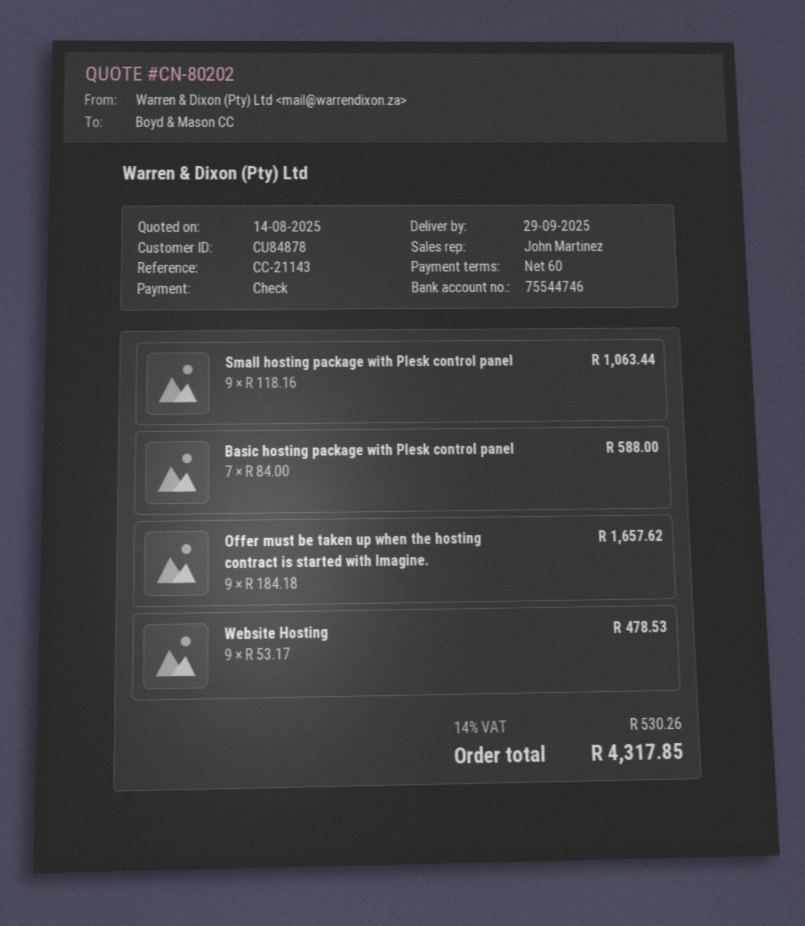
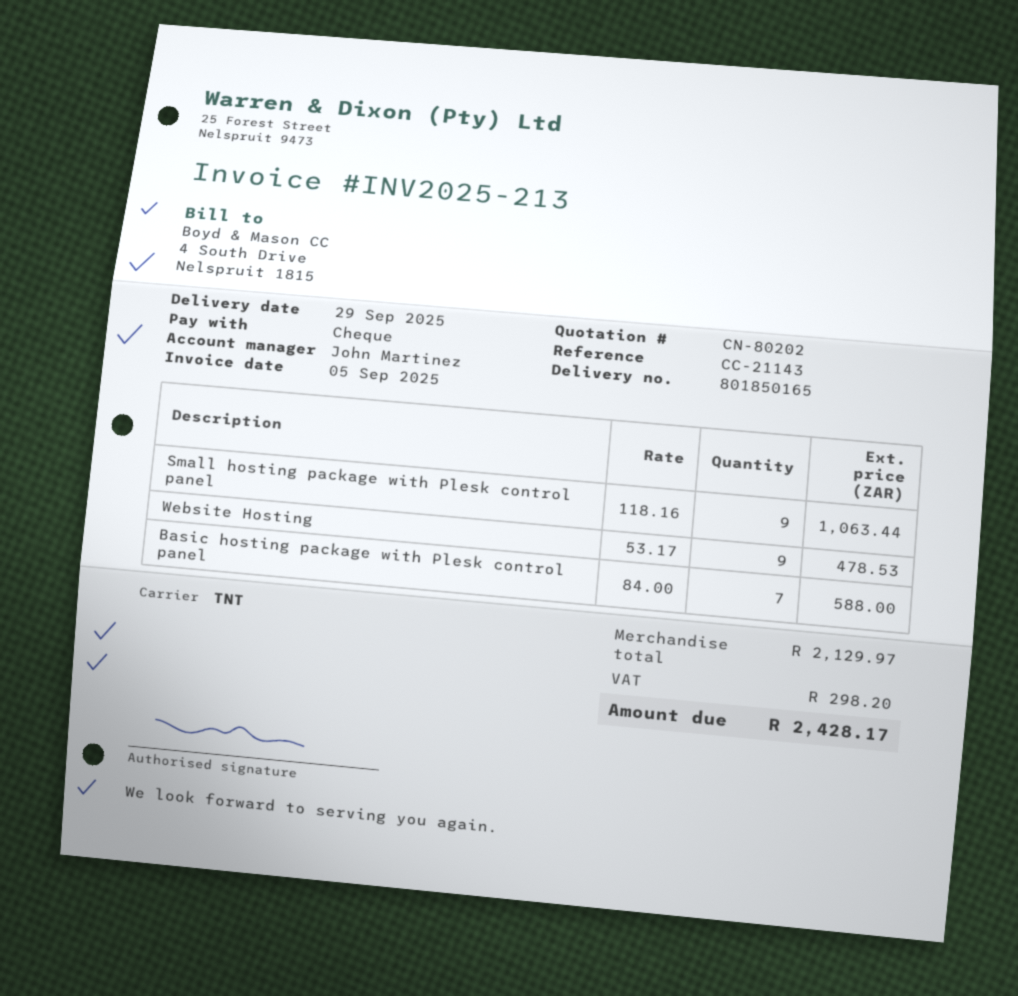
Offer must be taken up when the hosting contract is started with Imagine.: 9 x 184.18 = 1657.62 -> none
tax: 530.26 -> 298.20
total: 4317.85 -> 2428.17

